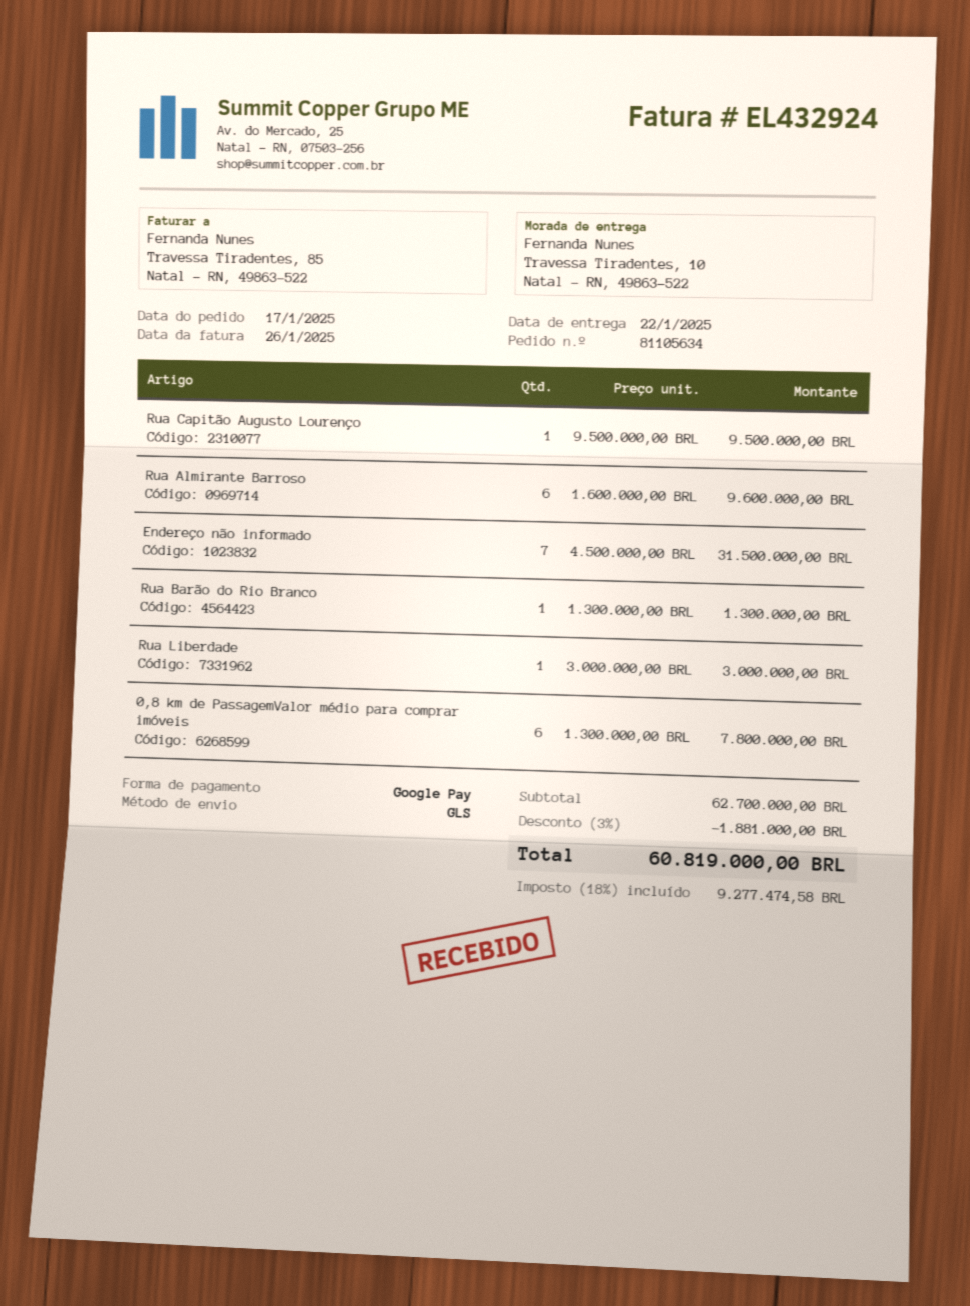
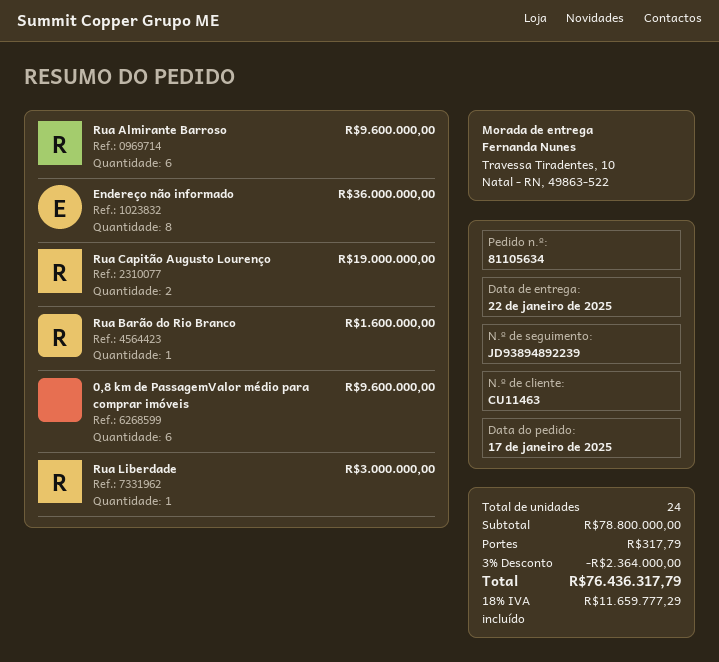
Rua Capitão Augusto Lourenço: 1 for 9500000.00 -> 2 for 19000000.00
Endereço não informado: 7 for 31500000.00 -> 8 for 36000000.00
Rua Barão do Rio Branco: 1 for 1300000.00 -> 1 for 1600000.00
0,8 km de PassagemValor médio para comprar imóveis: 6 for 7800000.00 -> 6 for 9600000.00
subtotal: 62700000.00 -> 78800000.00
discount: 3% = 1881000.00 -> 3% = 2364000.00
shipping: none -> 317.79
tax: 18% = 9277474.58 -> 18% = 11659777.29
total: 60819000.00 -> 76436317.79

